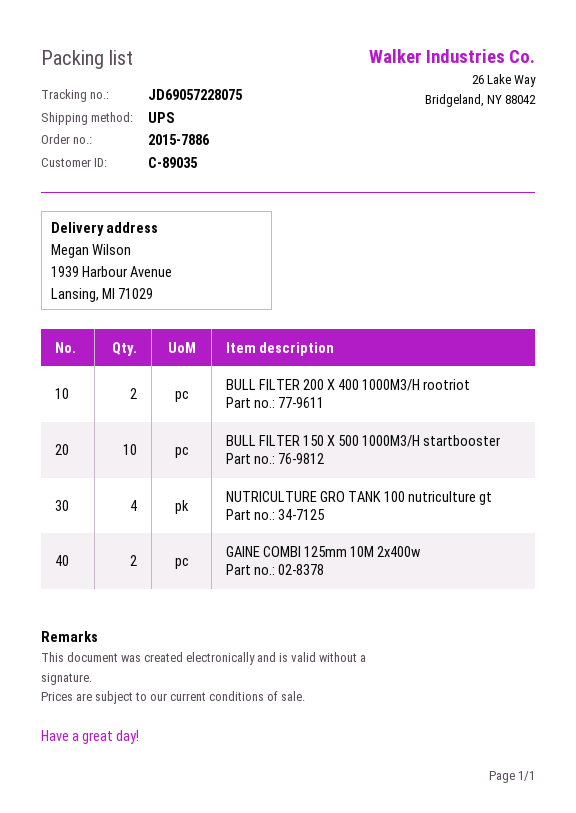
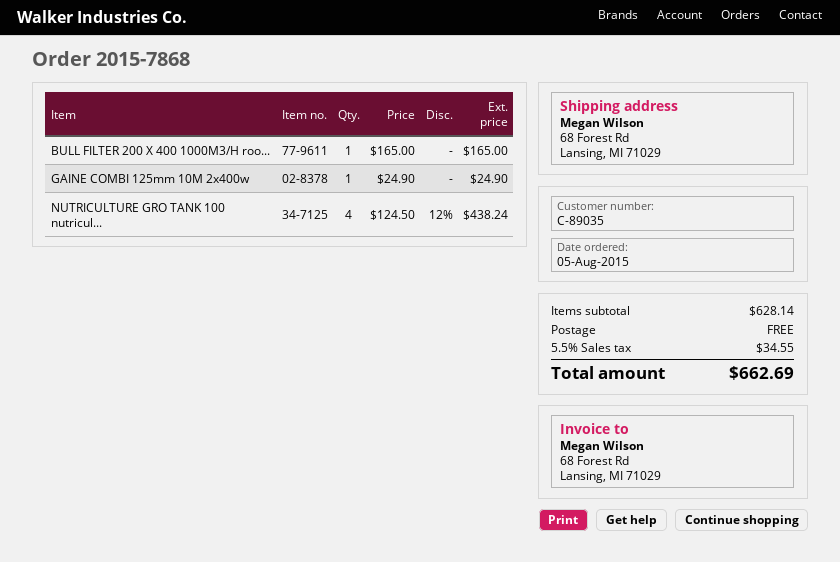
order number: 2015-7886 -> 2015-7868
ship to: 1939 Harbour Avenue, Lansing, MI 71029 -> 68 Forest Rd, Lansing, MI 71029
BULL FILTER 200 X 400 1000M3/H rootriot: 2 -> 1
BULL FILTER 150 X 500 1000M3/H startbooster: 10 -> none
GAINE COMBI 125mm 10M 2x400w: 2 -> 1

